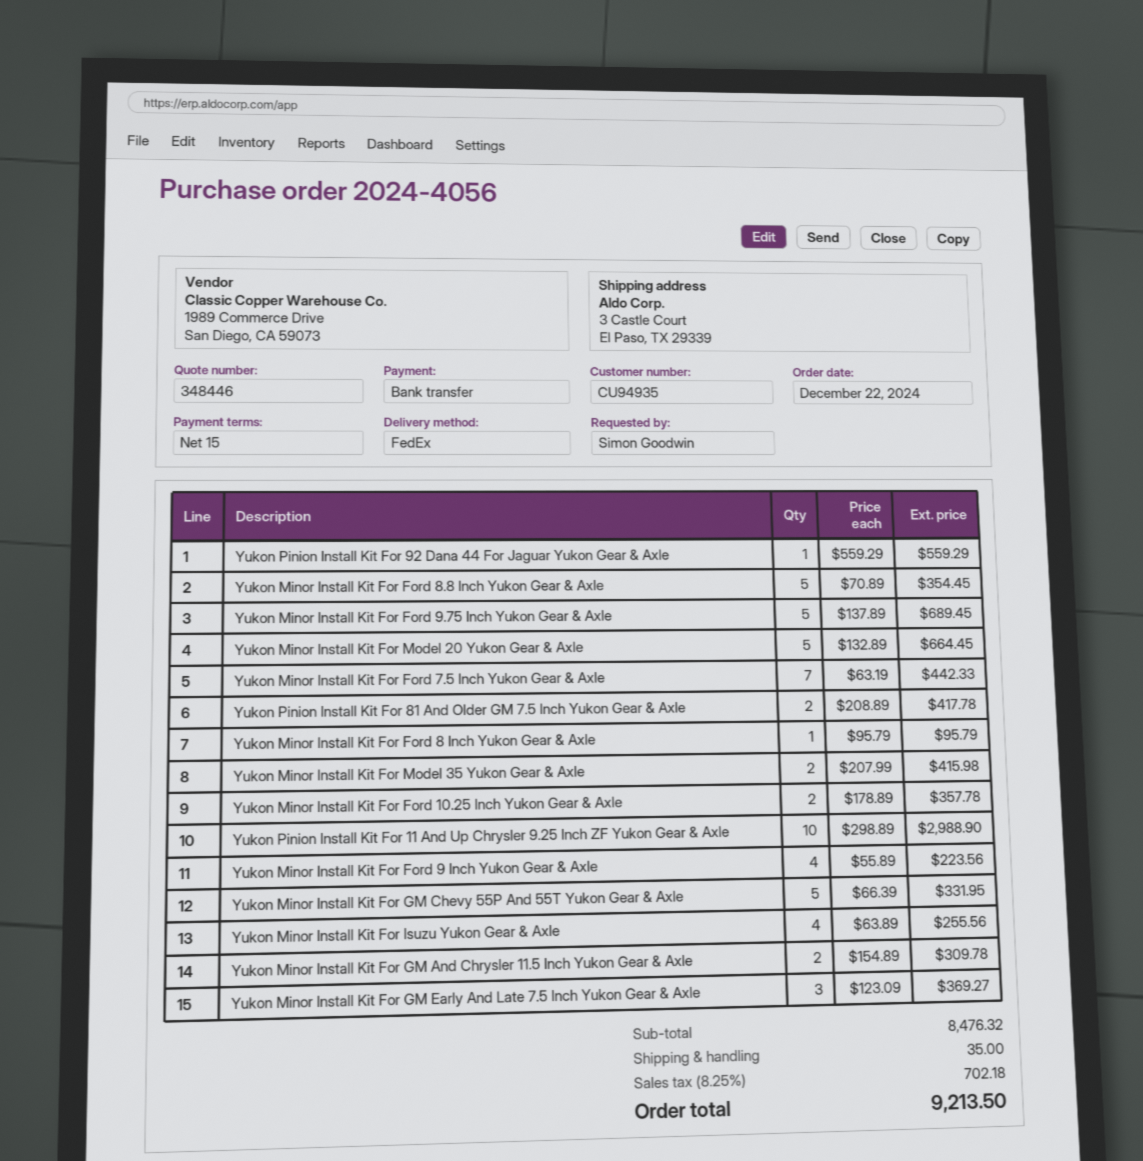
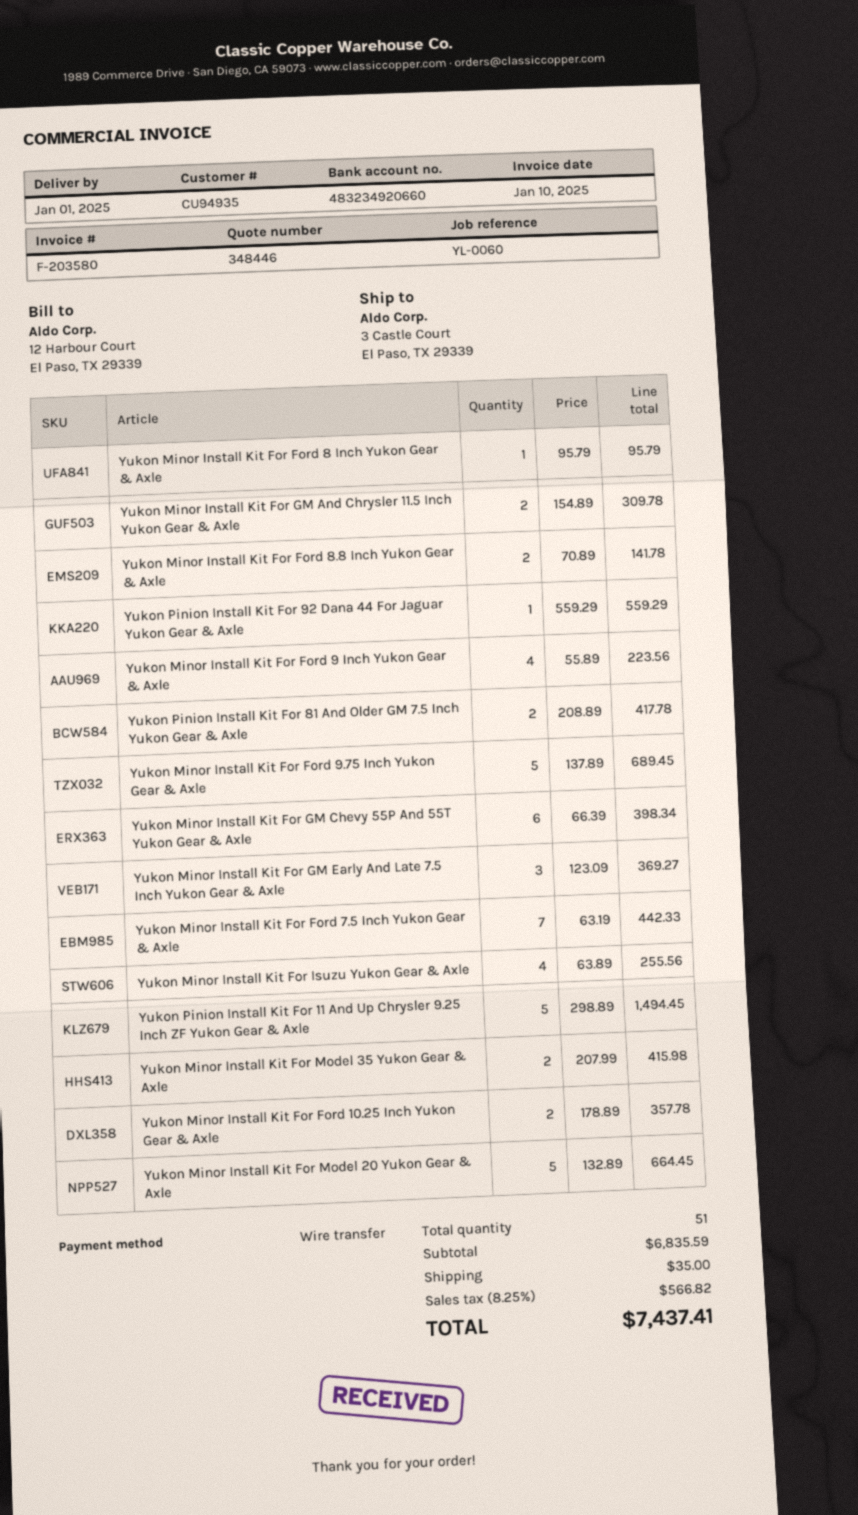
Yukon Minor Install Kit For Ford 8.8 Inch Yukon Gear & Axle: 5 x 70.89 = 354.45 -> 2 x 70.89 = 141.78
Yukon Pinion Install Kit For 11 And Up Chrysler 9.25 Inch ZF Yukon Gear & Axle: 10 x 298.89 = 2988.90 -> 5 x 298.89 = 1494.45
Yukon Minor Install Kit For GM Chevy 55P And 55T Yukon Gear & Axle: 5 x 66.39 = 331.95 -> 6 x 66.39 = 398.34
subtotal: 8476.32 -> 6835.59
tax: 8.25% = 702.18 -> 8.25% = 566.82
total: 9213.50 -> 7437.41

